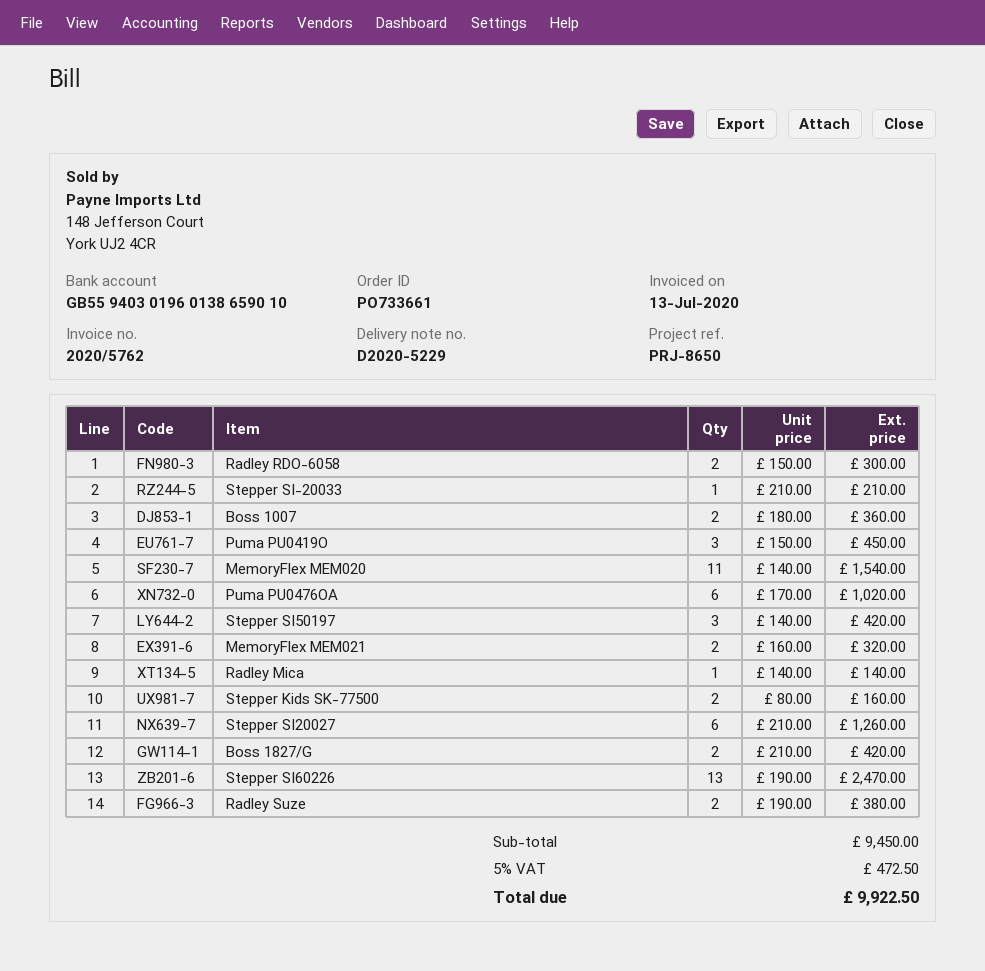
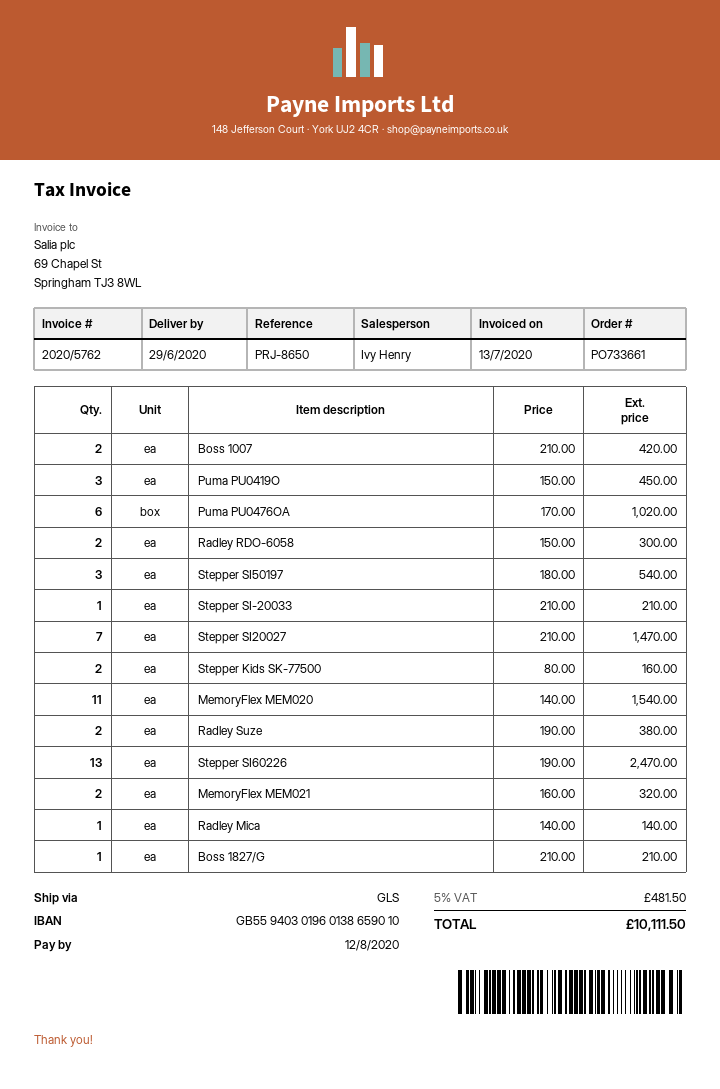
Boss 1007: 2 x 180.00 = 360.00 -> 2 x 210.00 = 420.00
Stepper SI50197: 3 x 140.00 = 420.00 -> 3 x 180.00 = 540.00
Stepper SI20027: 6 x 210.00 = 1260.00 -> 7 x 210.00 = 1470.00
Boss 1827/G: 2 x 210.00 = 420.00 -> 1 x 210.00 = 210.00
tax: 5% = 472.50 -> 5% = 481.50
total: 9922.50 -> 10111.50

